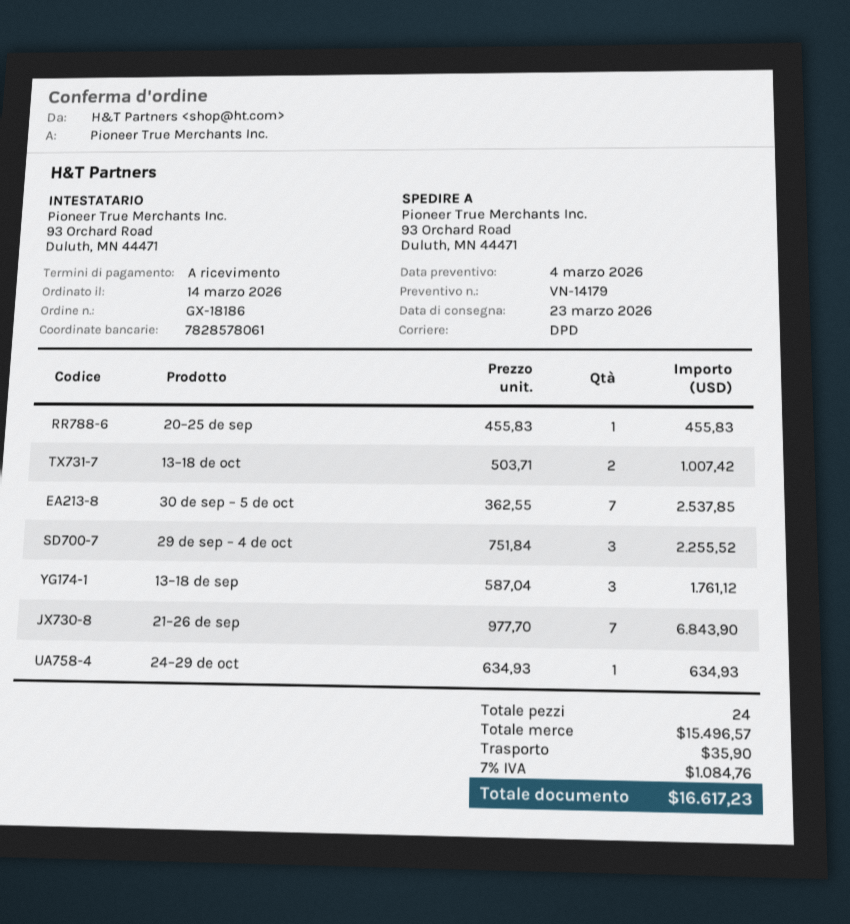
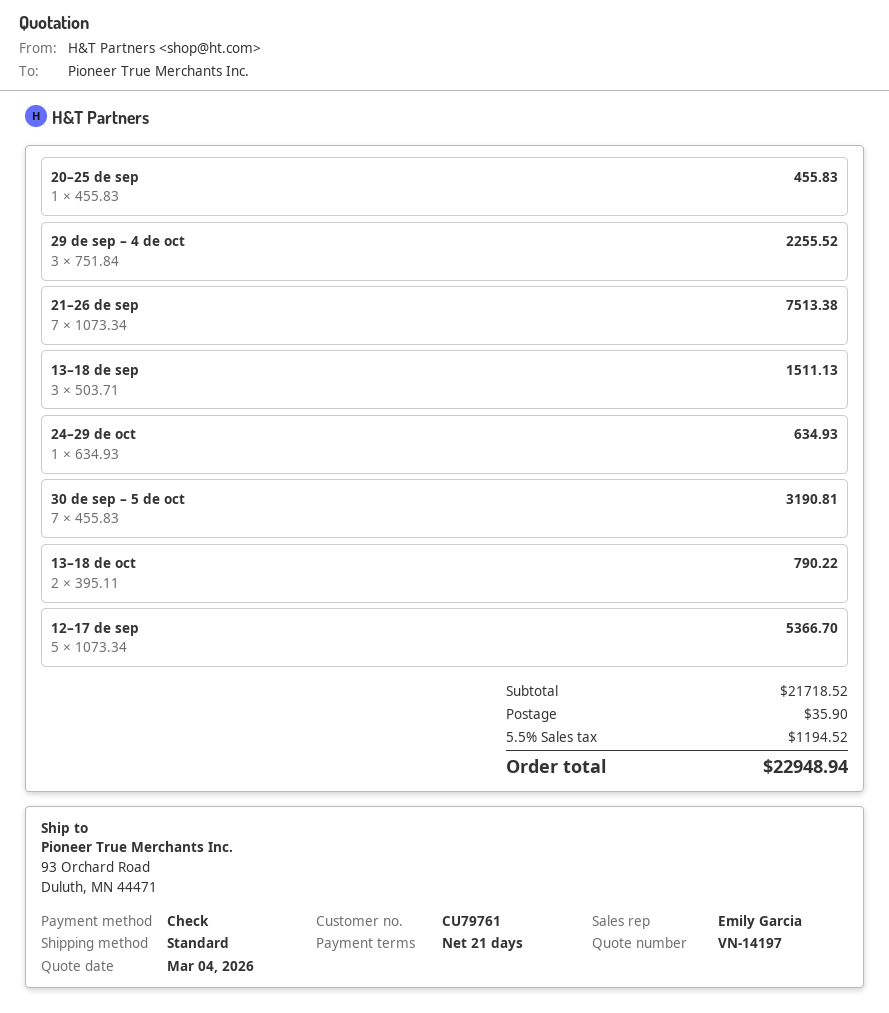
quote number: VN-14179 -> VN-14197
payment terms: on receipt -> 21 days
shipping method: DPD -> standard
13–18 de oct: 2 x 503.71 = 1007.42 -> 2 x 395.11 = 790.22
30 de sep – 5 de oct: 7 x 362.55 = 2537.85 -> 7 x 455.83 = 3190.81
13–18 de sep: 3 x 587.04 = 1761.12 -> 3 x 503.71 = 1511.13
21–26 de sep: 7 x 977.70 = 6843.90 -> 7 x 1073.34 = 7513.38
12–17 de sep: none -> 5 x 1073.34 = 5366.70
subtotal: 15496.57 -> 21718.52
tax: 7% = 1084.76 -> 5.5% = 1194.52
total: 16617.23 -> 22948.94

